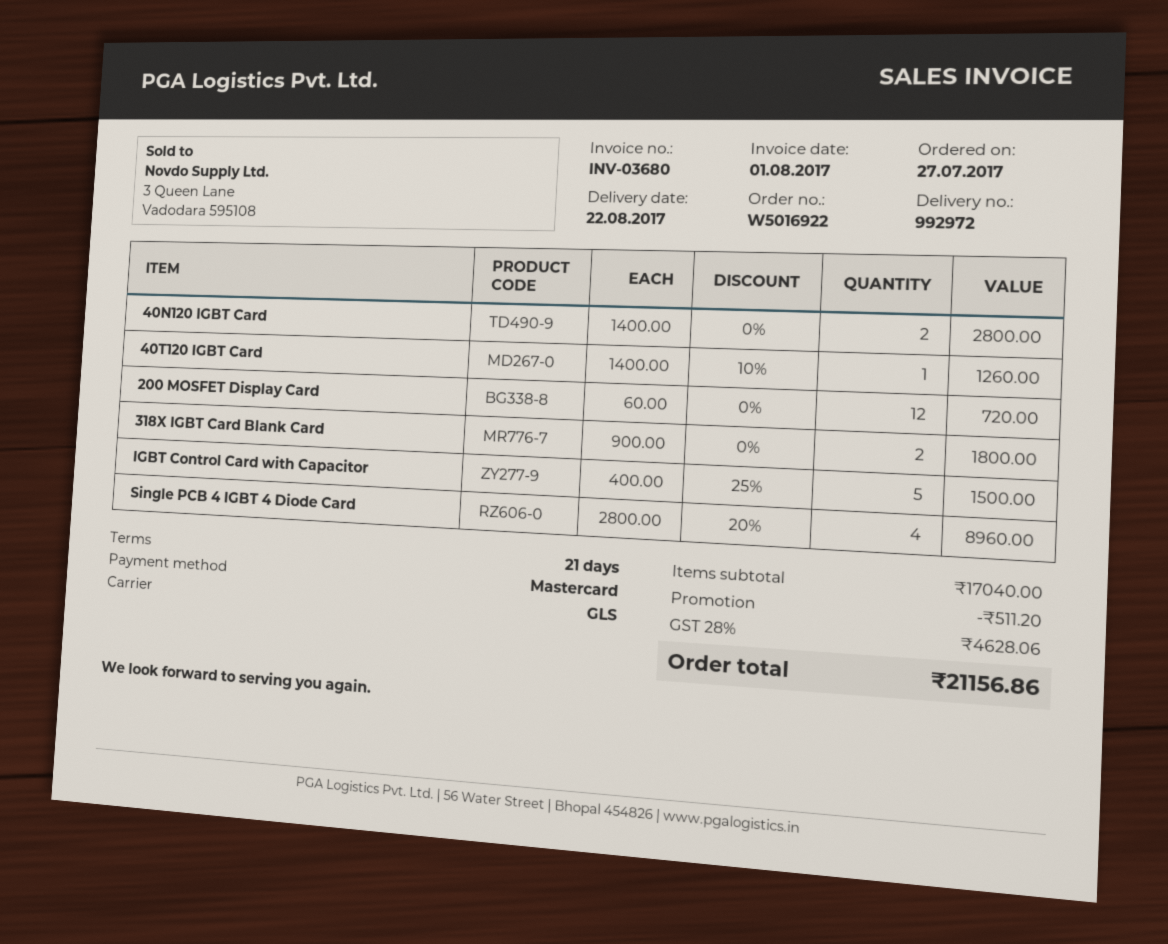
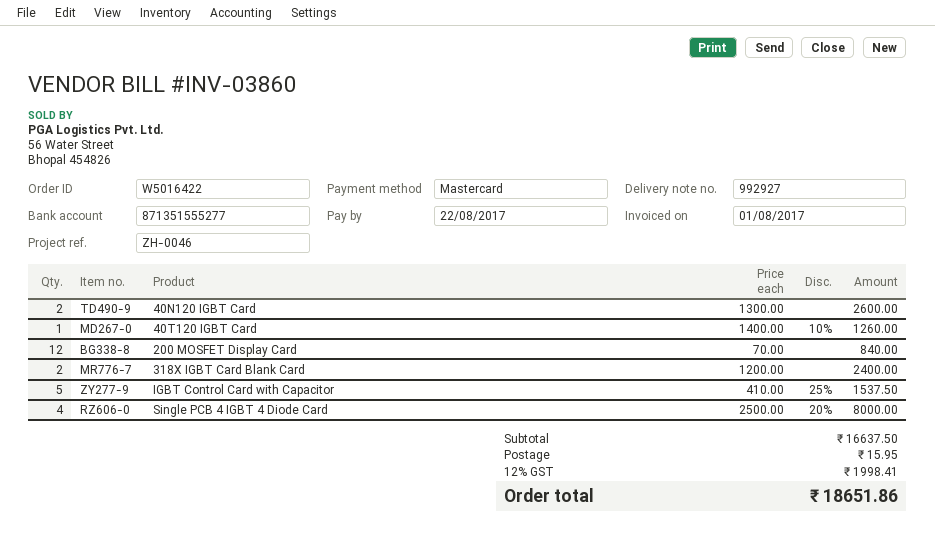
order number: W5016922 -> W5016422
delivery note number: 992972 -> 992927
invoice number: INV-03680 -> INV-03860
40N120 IGBT Card: 2 x 1400.00 = 2800.00 -> 2 x 1300.00 = 2600.00
200 MOSFET Display Card: 12 x 60.00 = 720.00 -> 12 x 70.00 = 840.00
318X IGBT Card Blank Card: 2 x 900.00 = 1800.00 -> 2 x 1200.00 = 2400.00
IGBT Control Card with Capacitor: 5 x 400.00 - 25% = 1500.00 -> 5 x 410.00 - 25% = 1537.50
Single PCB 4 IGBT 4 Diode Card: 4 x 2800.00 - 20% = 8960.00 -> 4 x 2500.00 - 20% = 8000.00
subtotal: 17040.00 -> 16637.50
discount: 511.20 -> none
shipping: none -> 15.95
tax: 28% = 4628.06 -> 12% = 1998.41
total: 21156.86 -> 18651.86

